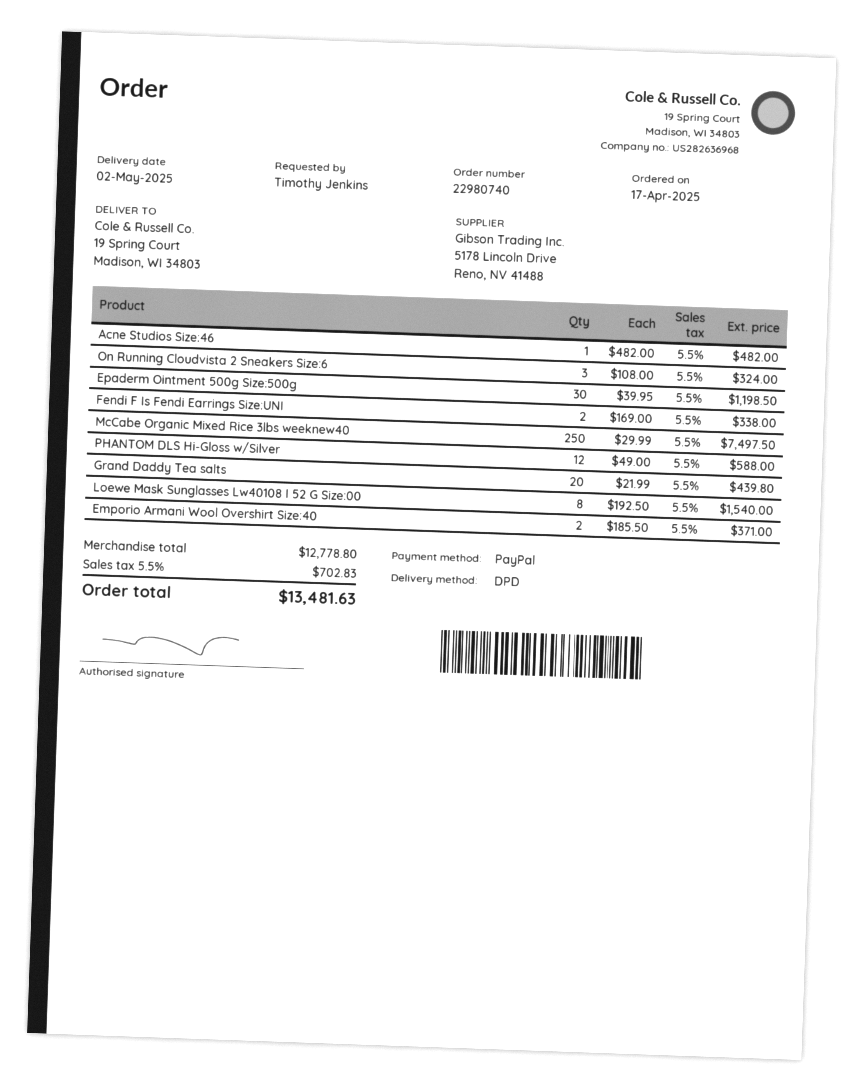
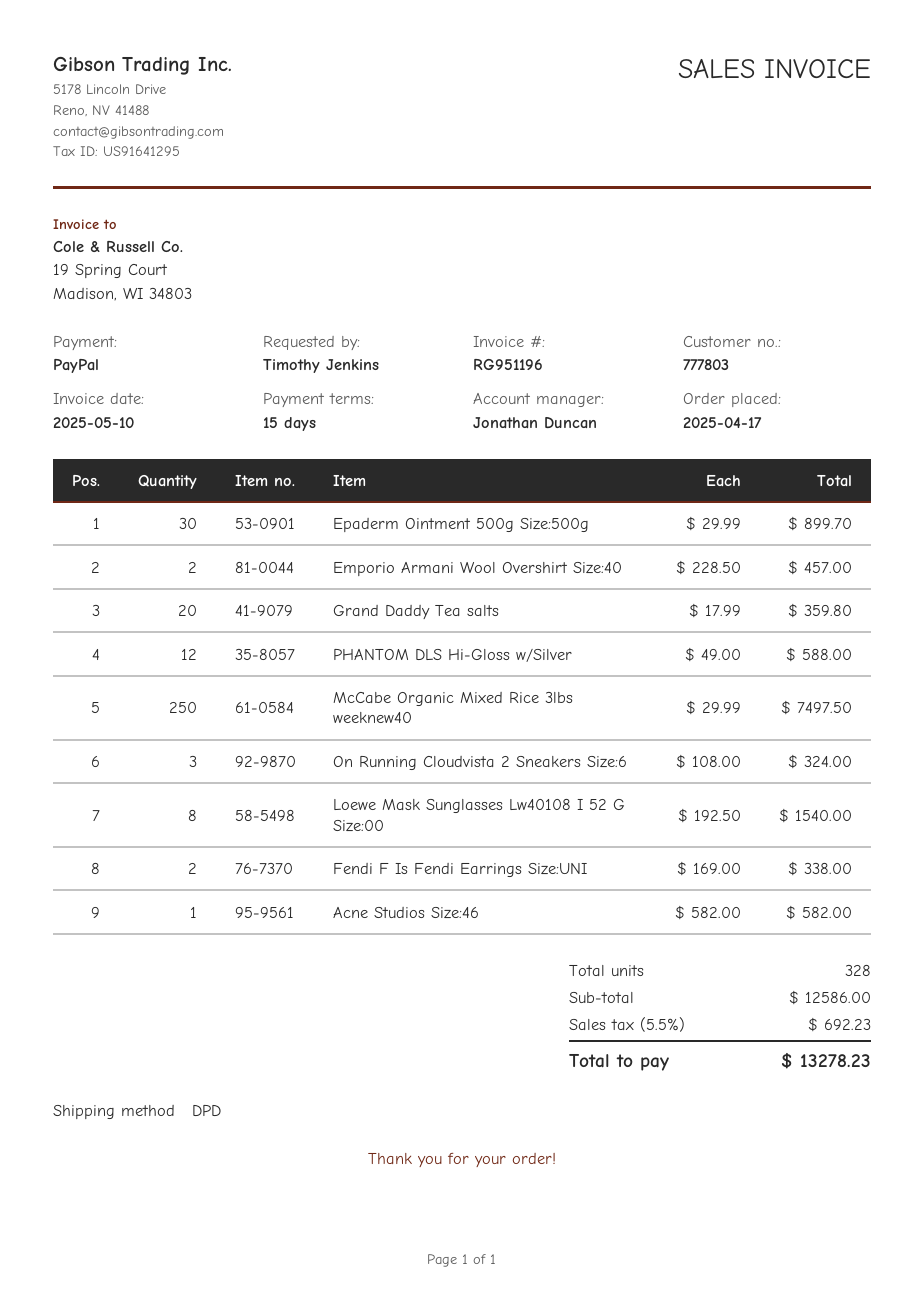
Acne Studios Size:46: 1 x 482.00 = 482.00 -> 1 x 582.00 = 582.00
Epaderm Ointment 500g Size:500g: 30 x 39.95 = 1198.50 -> 30 x 29.99 = 899.70
Grand Daddy Tea salts: 20 x 21.99 = 439.80 -> 20 x 17.99 = 359.80
Emporio Armani Wool Overshirt Size:40: 2 x 185.50 = 371.00 -> 2 x 228.50 = 457.00
subtotal: 12778.80 -> 12586.00
tax: 5.5% = 702.83 -> 5.5% = 692.23
total: 13481.63 -> 13278.23

